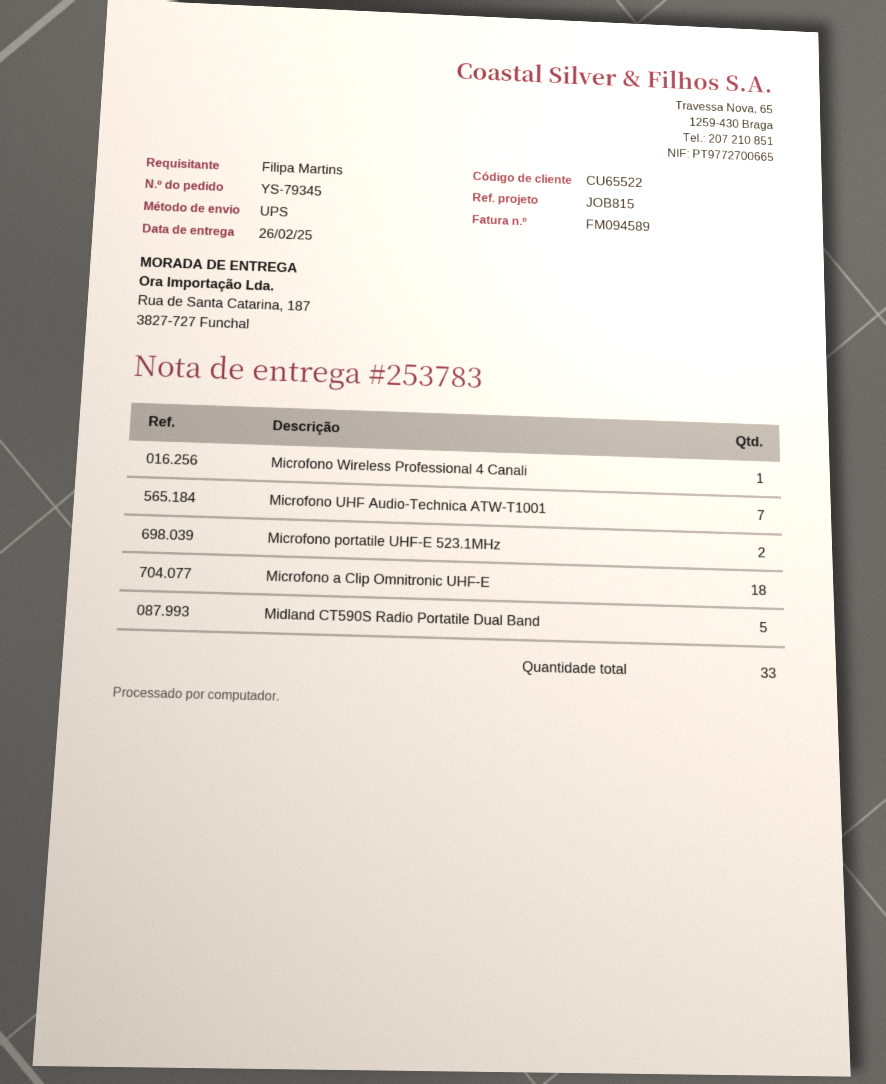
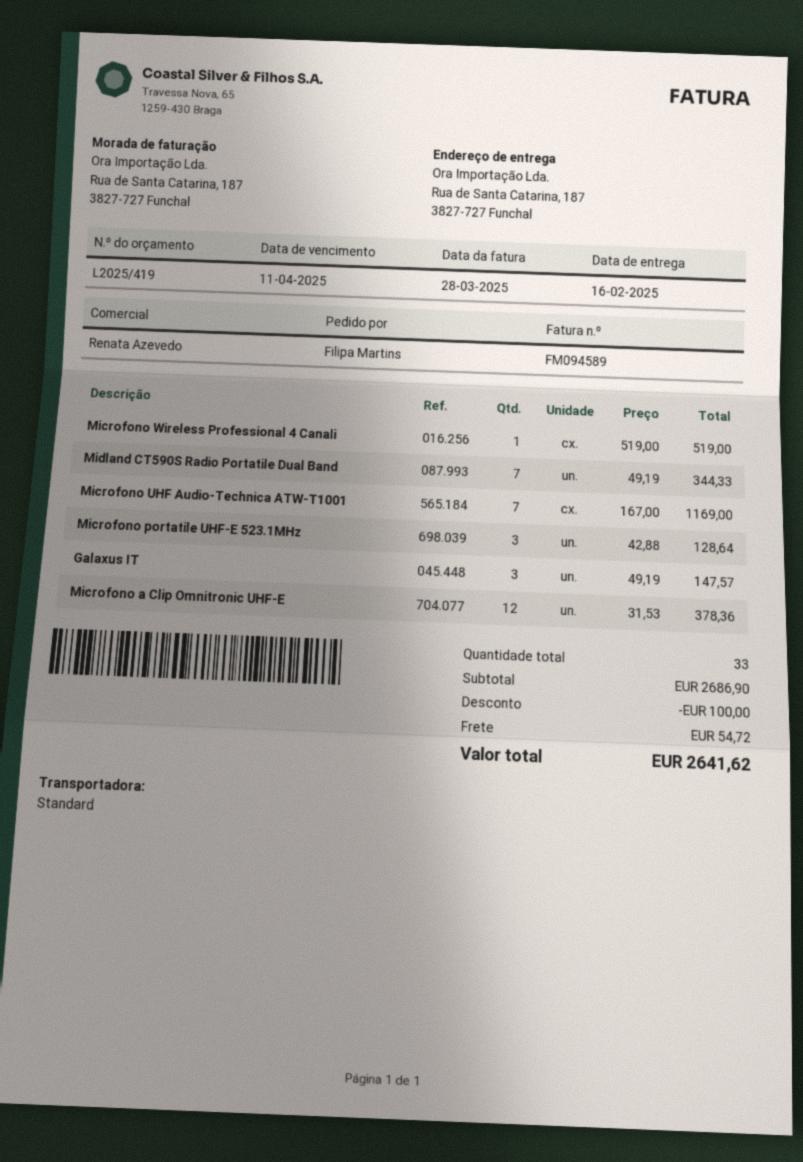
delivery date: 2025-02-26 -> 2025-02-16
shipping method: UPS -> standard
Microfono portatile UHF-E 523.1MHz: 2 -> 3
Microfono a Clip Omnitronic UHF-E: 18 -> 12
Midland CT590S Radio Portatile Dual Band: 5 -> 7
Galaxus IT: none -> 3

